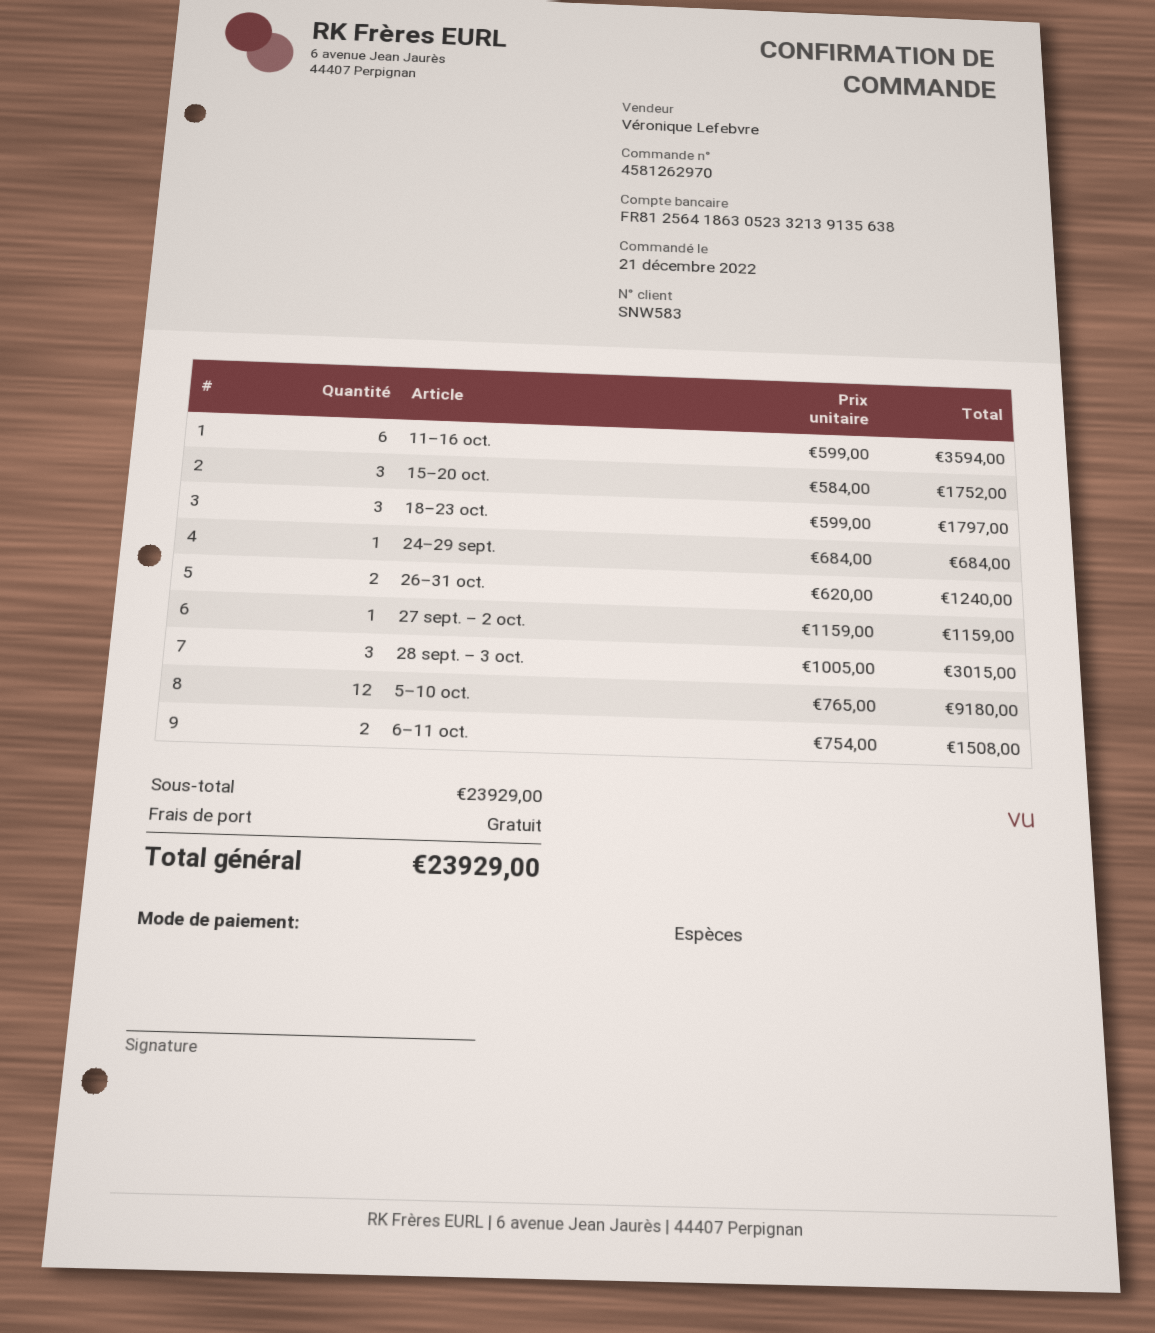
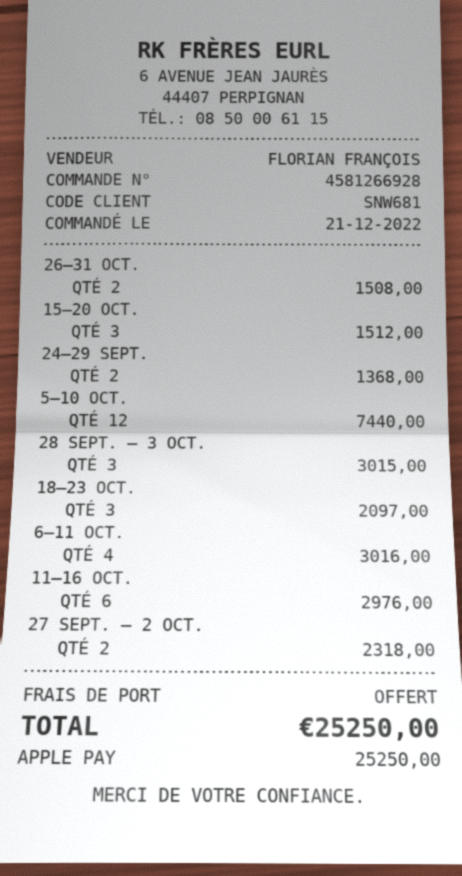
order number: 4581262970 -> 4581266928
customer number: SNW583 -> SNW681
sales rep: Véronique Lefebvre -> FLORIAN FRANÇOIS
payment method: cash -> Apple Pay
11–16 oct.: 6 for 3594.00 -> 6 for 2976.00
15–20 oct.: 3 for 1752.00 -> 3 for 1512.00
18–23 oct.: 3 for 1797.00 -> 3 for 2097.00
24–29 sept.: 1 for 684.00 -> 2 for 1368.00
26–31 oct.: 2 for 1240.00 -> 2 for 1508.00
27 sept. – 2 oct.: 1 for 1159.00 -> 2 for 2318.00
5–10 oct.: 12 for 9180.00 -> 12 for 7440.00
6–11 oct.: 2 for 1508.00 -> 4 for 3016.00
total: 23929.00 -> 25250.00

